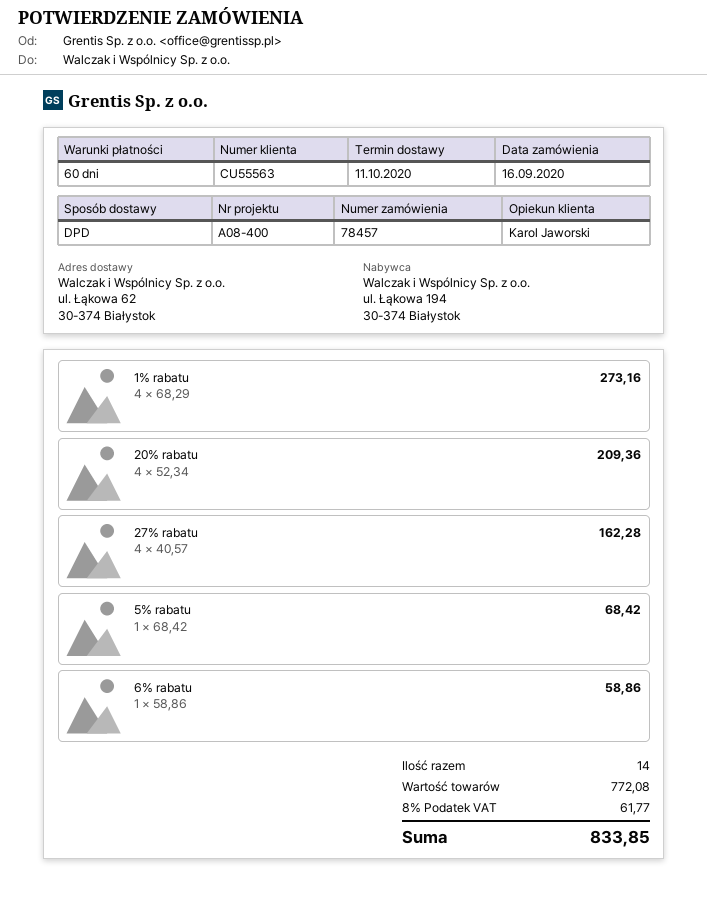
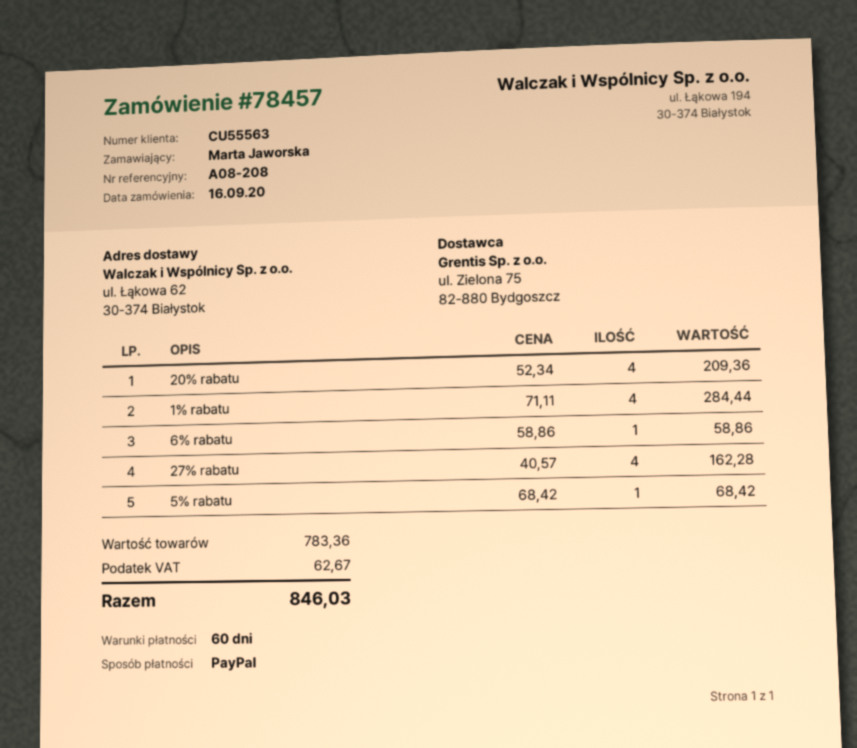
reference: A08-400 -> A08-208
1% rabatu: 4 x 68.29 = 273.16 -> 4 x 71.11 = 284.44
subtotal: 772.08 -> 783.36
tax: 61.77 -> 62.67
total: 833.85 -> 846.03

